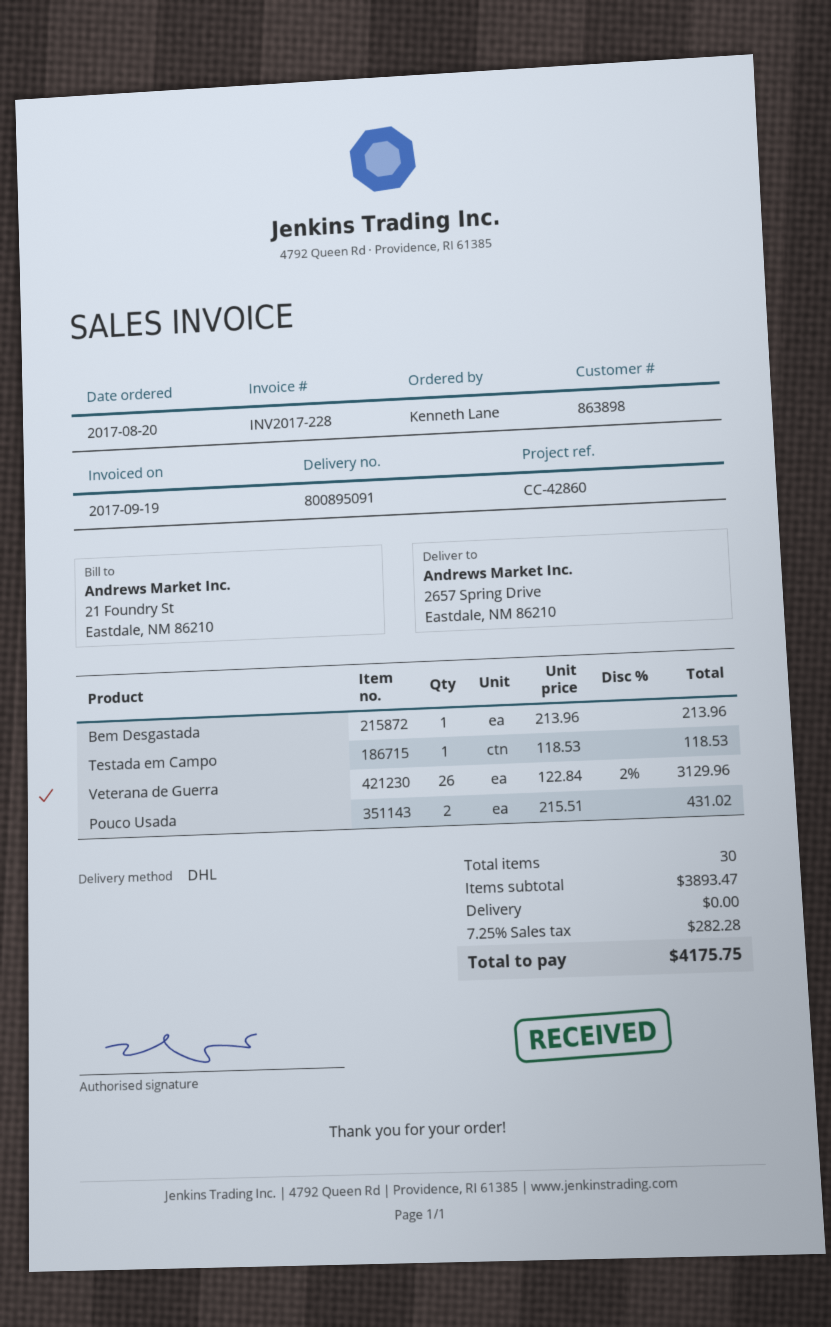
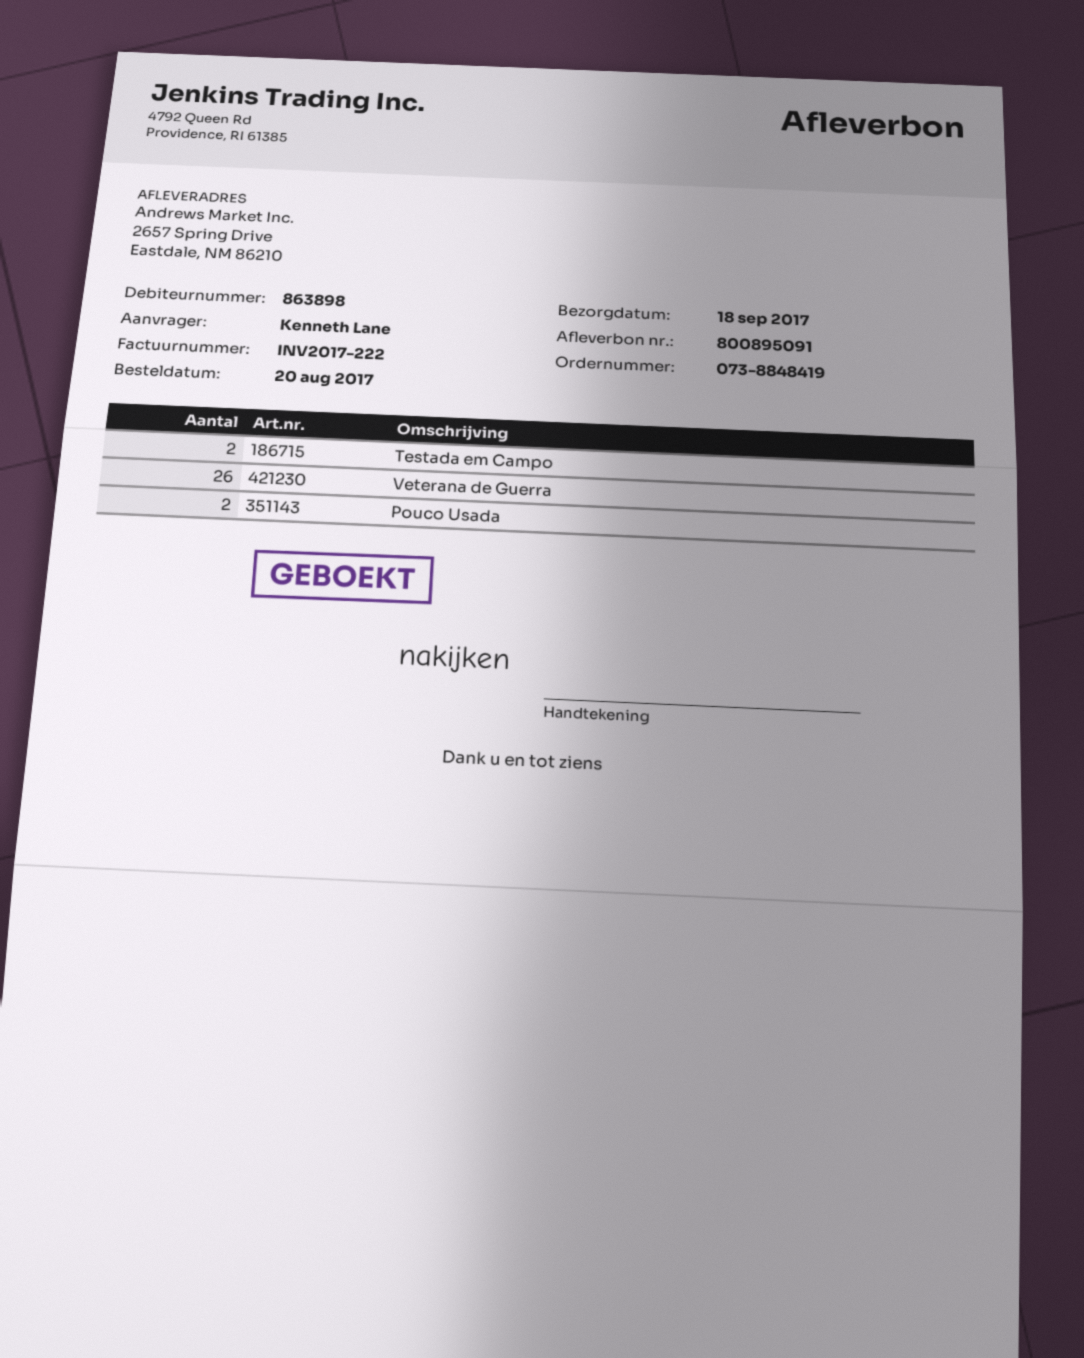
invoice number: INV2017-228 -> INV2017-222
Bem Desgastada: 1 -> none
Testada em Campo: 1 -> 2

